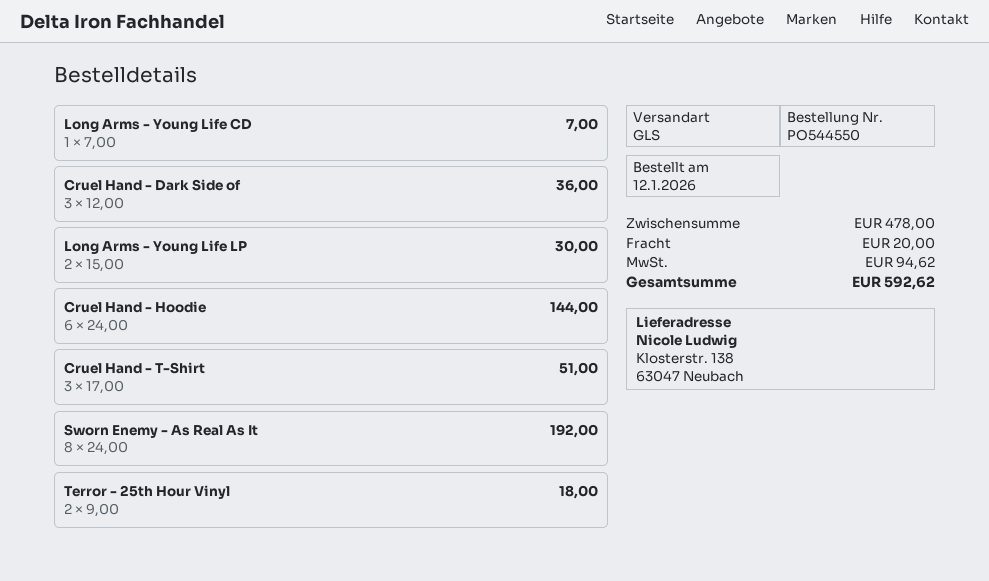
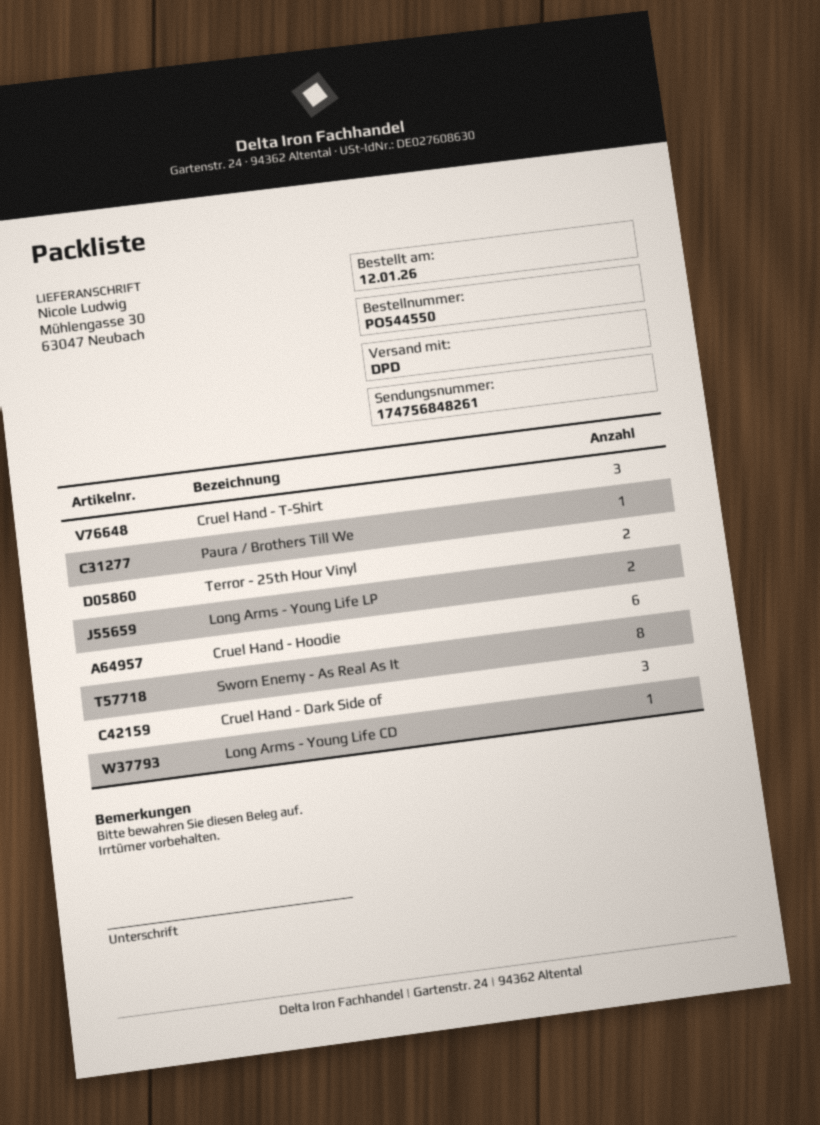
shipping method: GLS -> DPD
ship to: Klosterstr. 138, 63047 Neubach -> Mühlengasse 30, 63047 Neubach
Paura / Brothers Till We: none -> 1

